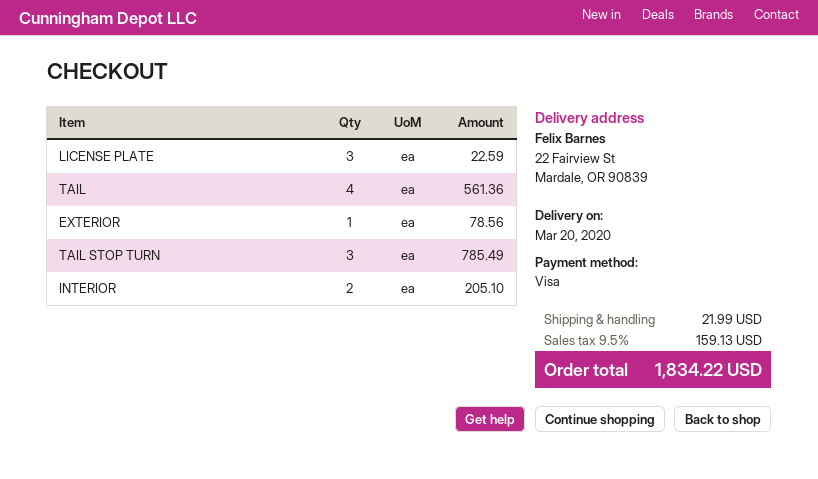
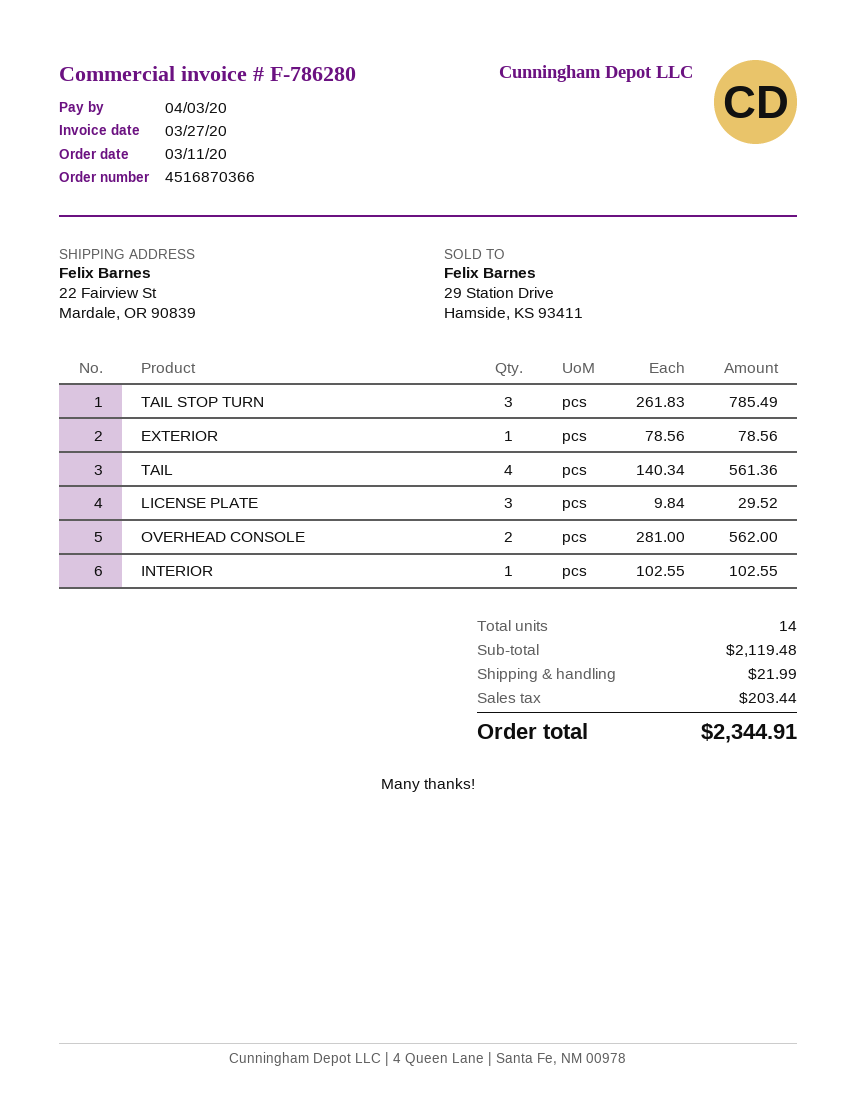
LICENSE PLATE: 3 for 22.59 -> 3 for 29.52
INTERIOR: 2 for 205.10 -> 1 for 102.55
OVERHEAD CONSOLE: none -> 2 for 562.00
tax: 159.13 -> 203.44
total: 1834.22 -> 2344.91

